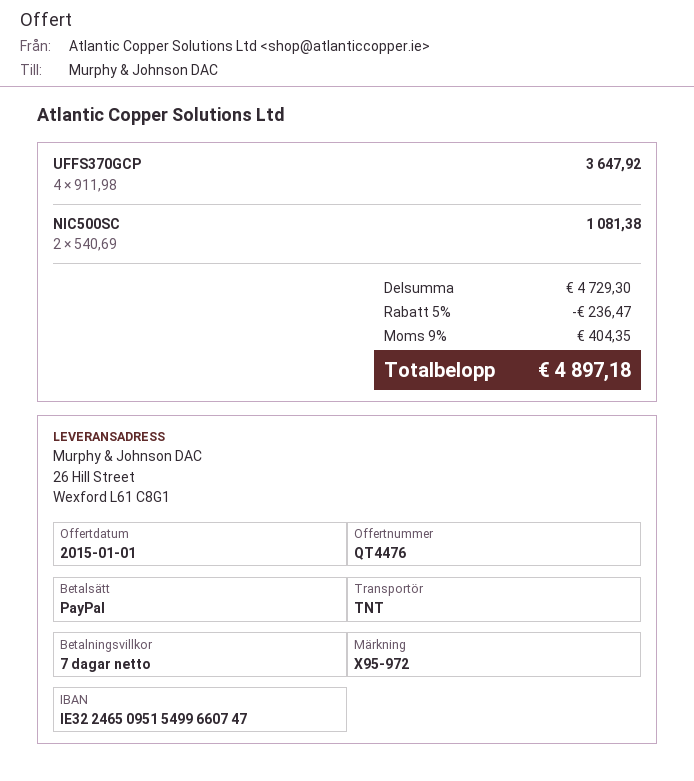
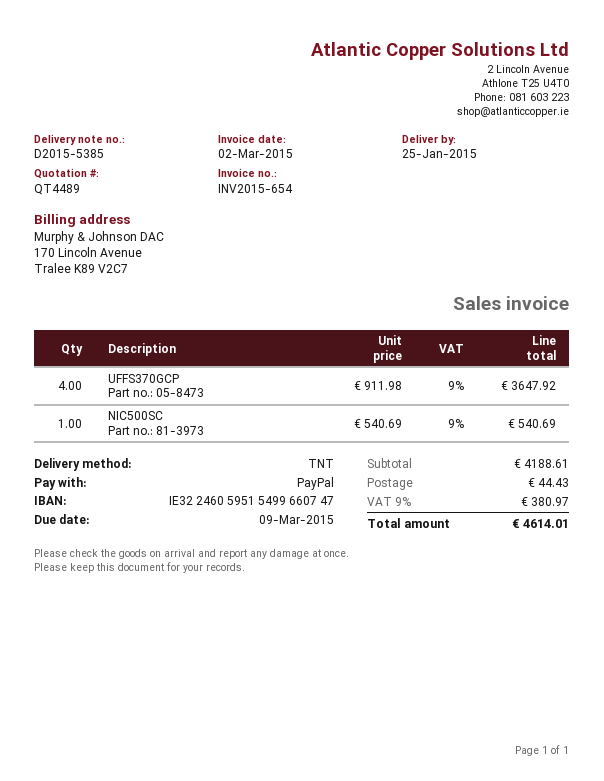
quote number: QT4476 -> QT4489
bank account: IE32246509515499660747 -> IE32246059515499660747
NIC500SC: 2 x 540.69 = 1081.38 -> 1 x 540.69 = 540.69
subtotal: 4729.30 -> 4188.61
discount: 5% = 236.47 -> none
shipping: none -> 44.43
tax: 9% = 404.35 -> 9% = 380.97
total: 4897.18 -> 4614.01

